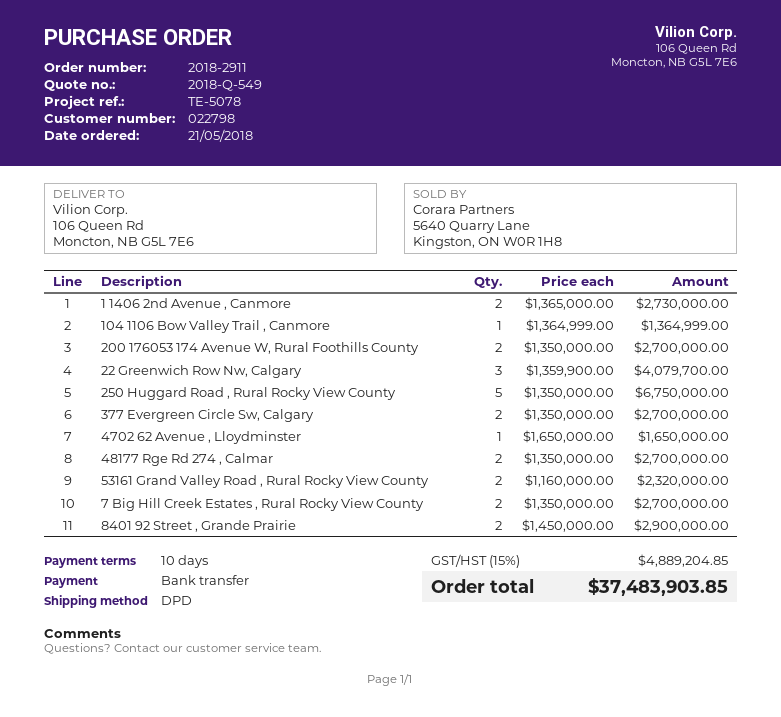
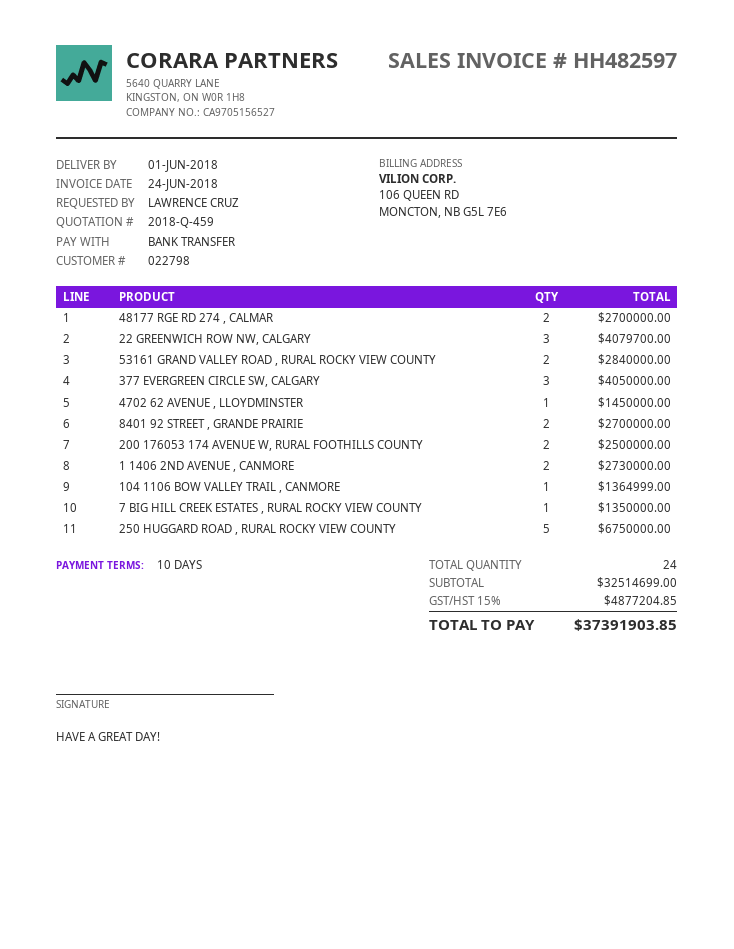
quote number: 2018-Q-549 -> 2018-Q-459
200 176053 174 Avenue W, Rural Foothills County: 2 for 2700000.00 -> 2 for 2500000.00
377 Evergreen Circle Sw, Calgary: 2 for 2700000.00 -> 3 for 4050000.00
4702 62 Avenue , Lloydminster: 1 for 1650000.00 -> 1 for 1450000.00
53161 Grand Valley Road , Rural Rocky View County: 2 for 2320000.00 -> 2 for 2840000.00
7 Big Hill Creek Estates , Rural Rocky View County: 2 for 2700000.00 -> 1 for 1350000.00
8401 92 Street , Grande Prairie: 2 for 2900000.00 -> 2 for 2700000.00
tax: 15% = 4889204.85 -> 15% = 4877204.85
total: 37483903.85 -> 37391903.85

